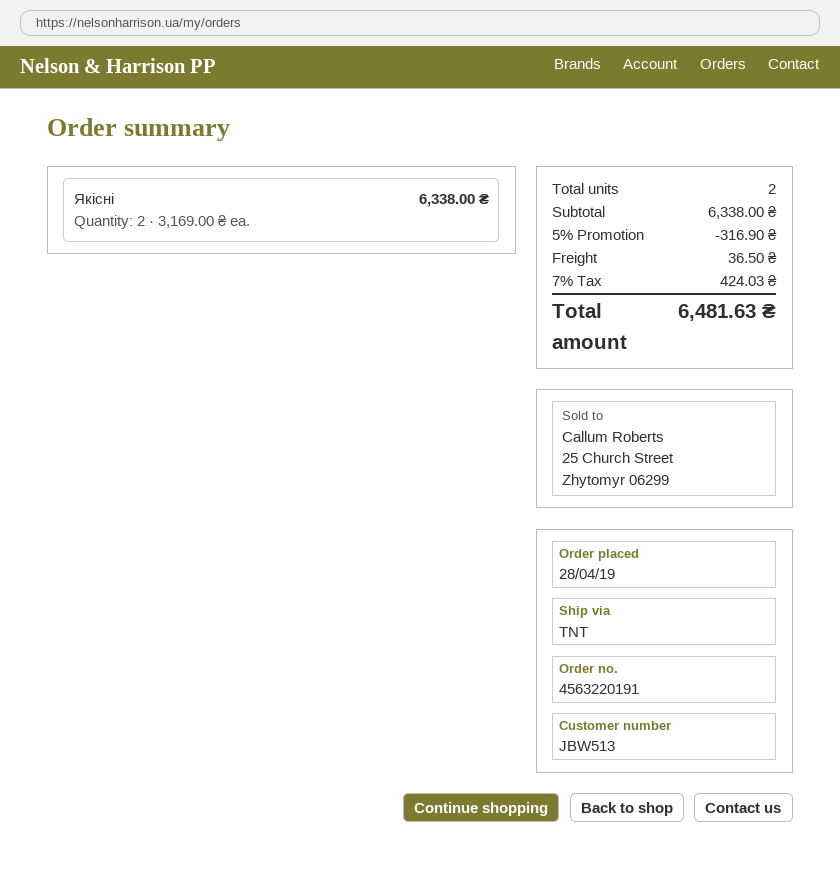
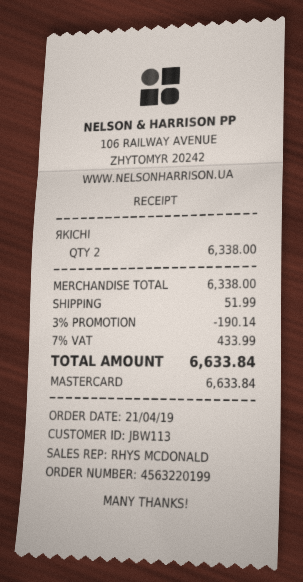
order number: 4563220191 -> 4563220199
order date: 2019-04-28 -> 2019-04-21
customer number: JBW513 -> JBW113
discount: 5% = 316.90 -> 3% = 190.14
shipping: 36.50 -> 51.99
tax: 7% = 424.03 -> 7% = 433.99
total: 6481.63 -> 6633.84

